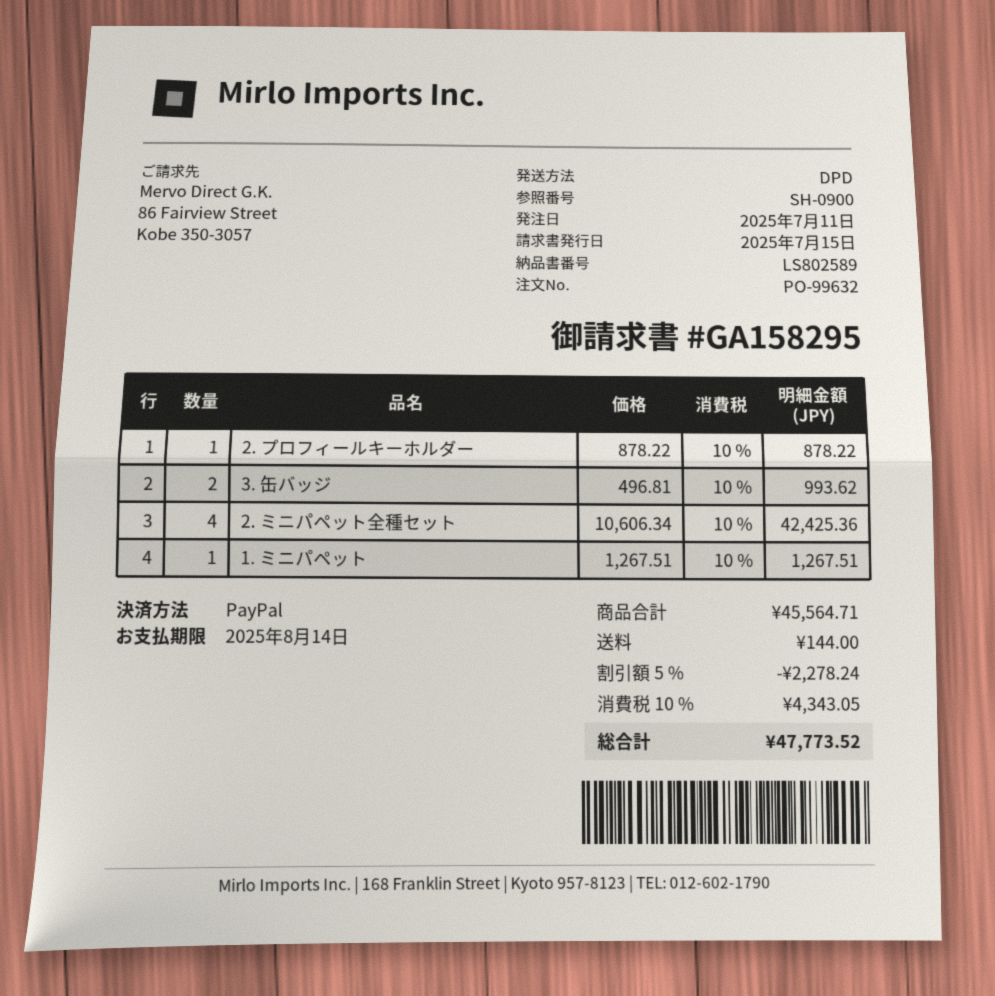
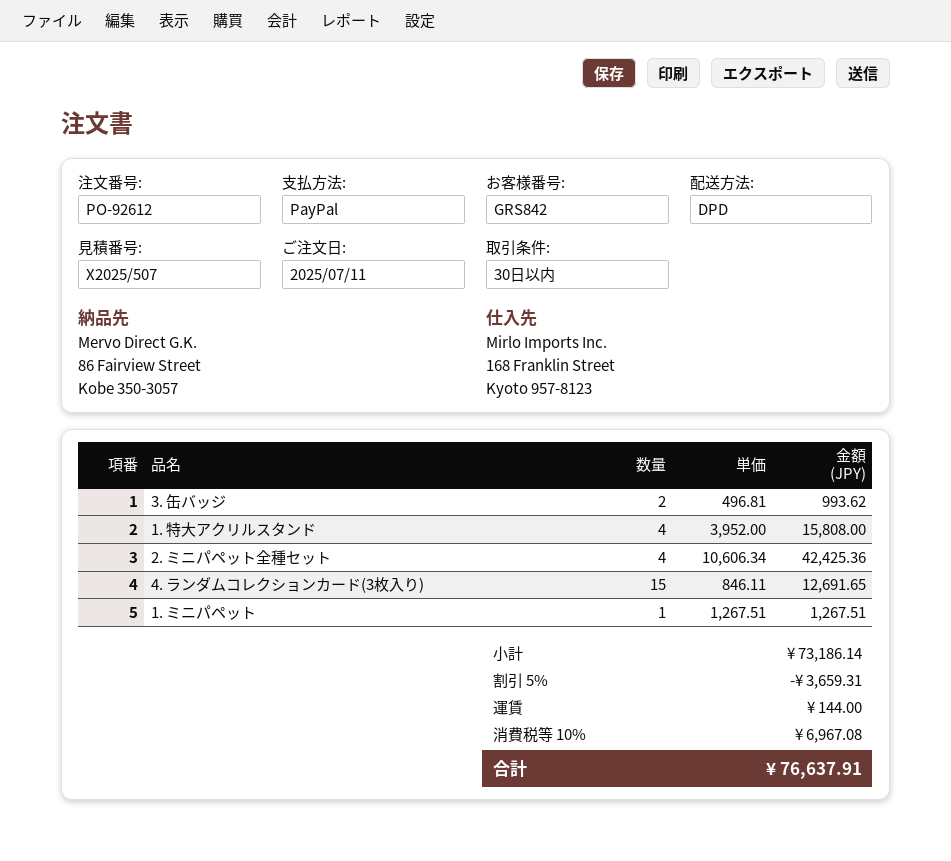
order number: PO-99632 -> PO-92612
2. プロフィールキーホルダー: 1 x 878.22 = 878.22 -> none
1. 特大アクリルスタンド: none -> 4 x 3952.00 = 15808.00
4. ランダムコレクションカード(3枚入り): none -> 15 x 846.11 = 12691.65
subtotal: 45564.71 -> 73186.14
discount: 5% = 2278.24 -> 5% = 3659.31
tax: 10% = 4343.05 -> 10% = 6967.08
total: 47773.52 -> 76637.91

